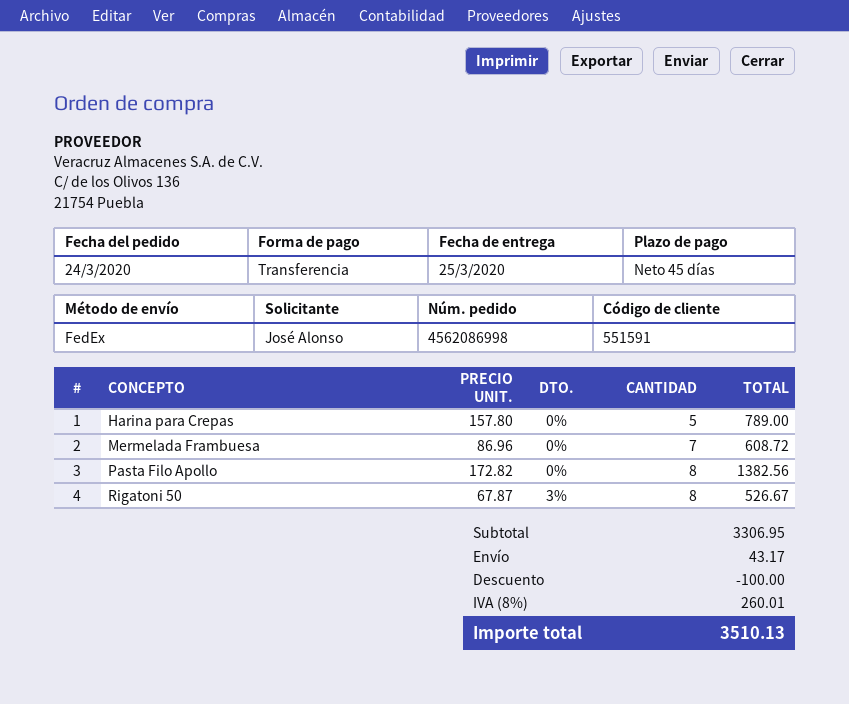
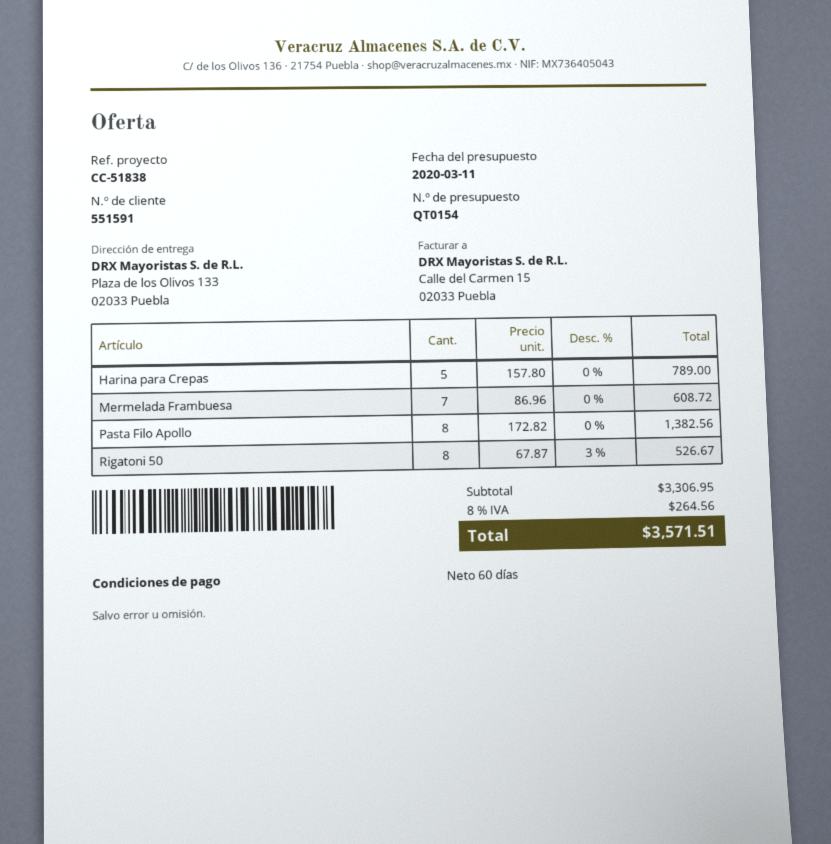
payment terms: 45 days -> 60 days
discount: 100.00 -> none
shipping: 43.17 -> none
tax: 8% = 260.01 -> 8% = 264.56
total: 3510.13 -> 3571.51

